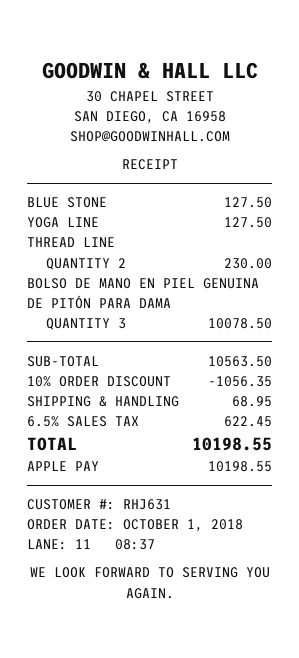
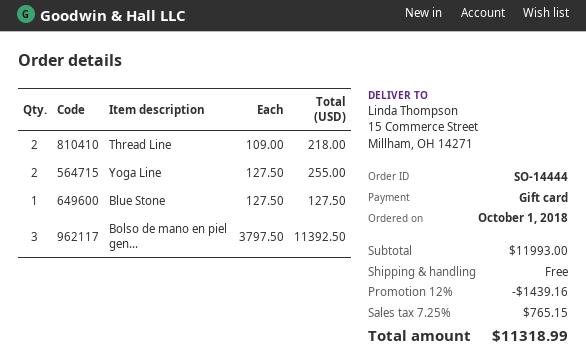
payment method: Apple Pay -> gift card
YOGA LINE: 1 for 127.50 -> 2 for 255.00
THREAD LINE: 2 for 230.00 -> 2 for 218.00
BOLSO DE MANO EN PIEL GENUINA DE PITÓN PARA DAMA: 3 for 10078.50 -> 3 for 11392.50
subtotal: 10563.50 -> 11993.00
discount: 10% = 1056.35 -> 12% = 1439.16
shipping: 68.95 -> 0.00
tax: 6.5% = 622.45 -> 7.25% = 765.15
total: 10198.55 -> 11318.99

